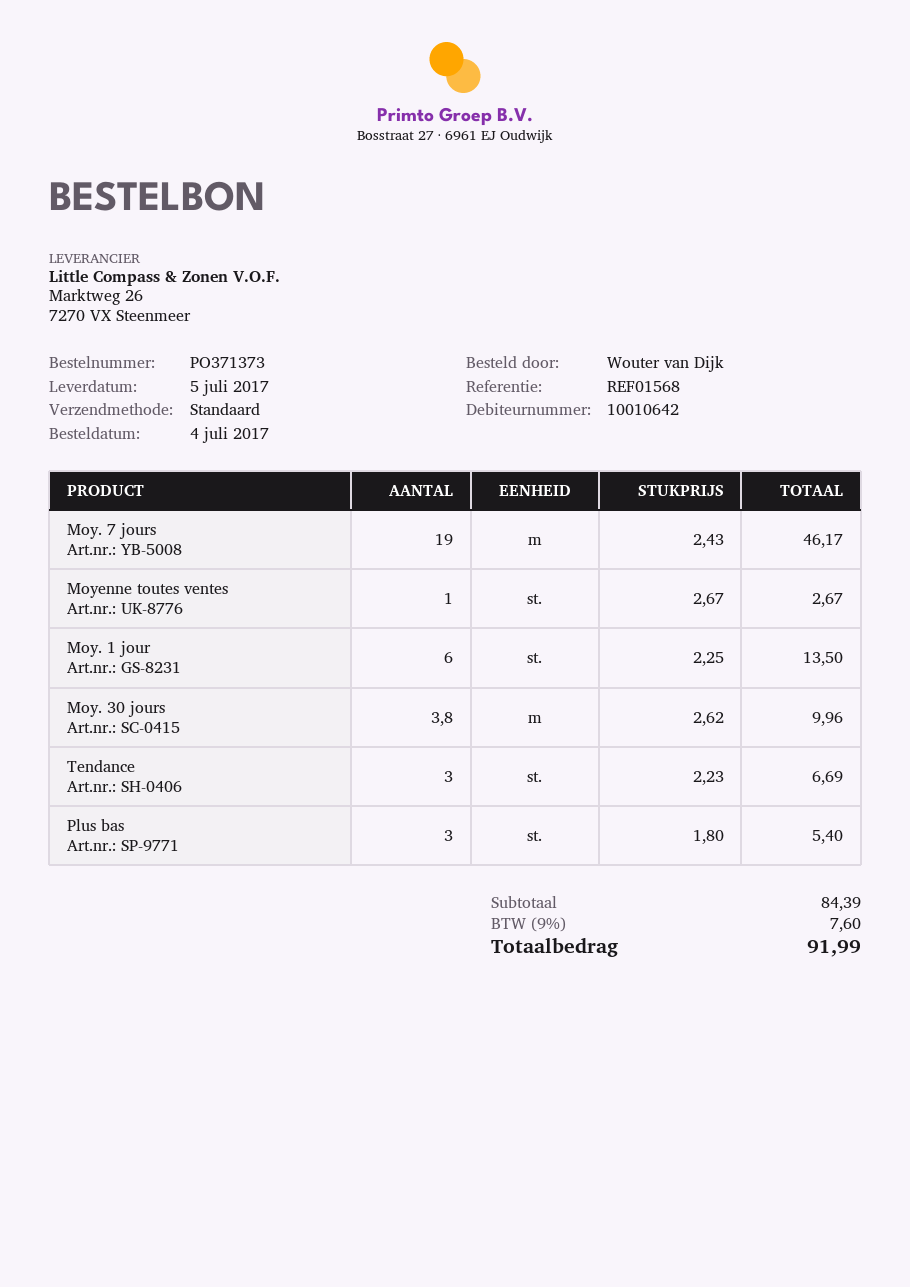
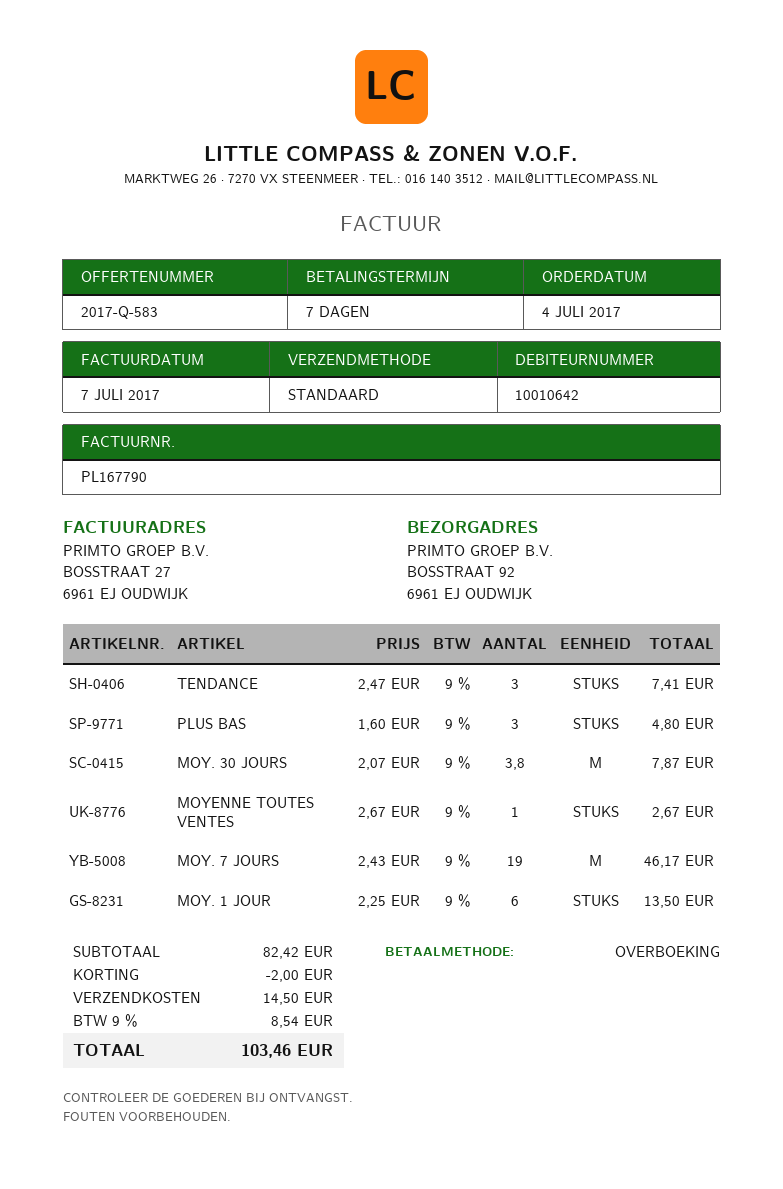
Moy. 30 jours: 3.8 x 2.62 = 9.96 -> 3.8 x 2.07 = 7.87
Tendance: 3 x 2.23 = 6.69 -> 3 x 2.47 = 7.41
Plus bas: 3 x 1.80 = 5.40 -> 3 x 1.60 = 4.80
subtotal: 84.39 -> 82.42
discount: none -> 2.00
shipping: none -> 14.50
tax: 9% = 7.60 -> 9% = 8.54
total: 91.99 -> 103.46

